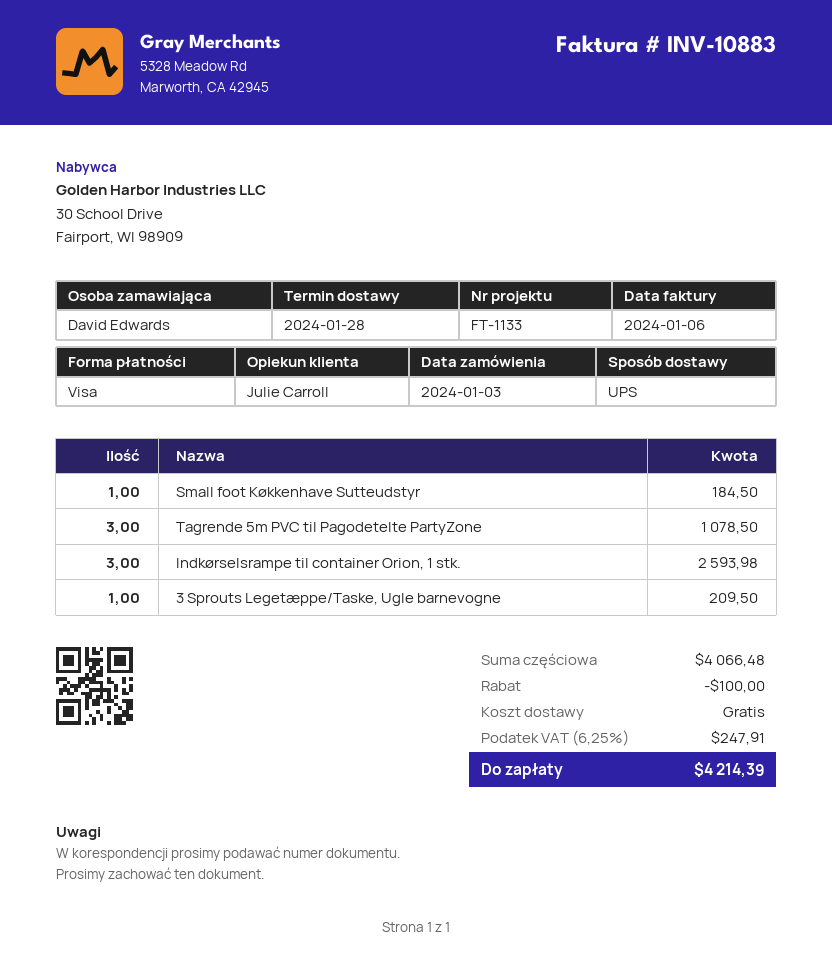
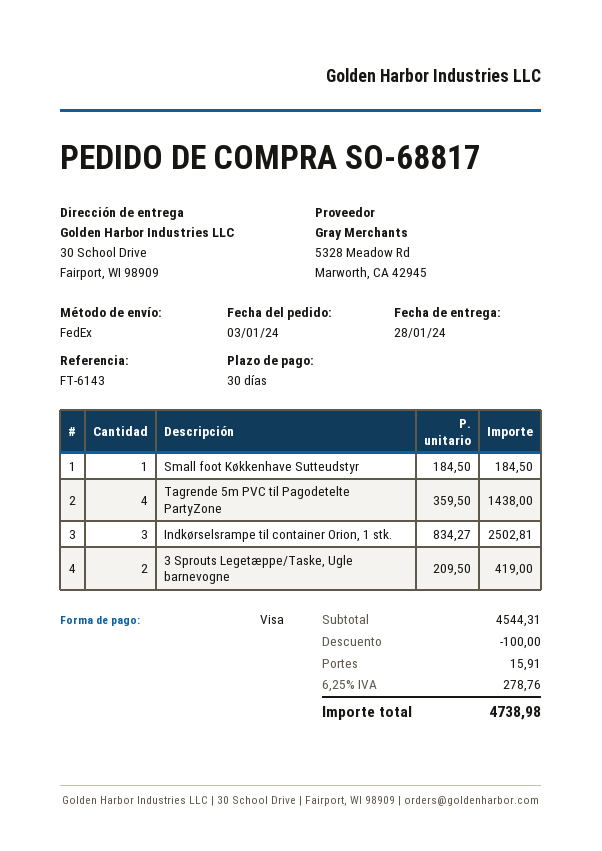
reference: FT-1133 -> FT-6143
shipping method: UPS -> FedEx
Tagrende 5m PVC til Pagodetelte PartyZone: 3 for 1078.50 -> 4 for 1438.00
Indkørselsrampe til container Orion, 1 stk.: 3 for 2593.98 -> 3 for 2502.81
3 Sprouts Legetæppe/Taske, Ugle barnevogne: 1 for 209.50 -> 2 for 419.00
subtotal: 4066.48 -> 4544.31
shipping: 0.00 -> 15.91
tax: 6.25% = 247.91 -> 6.25% = 278.76
total: 4214.39 -> 4738.98

